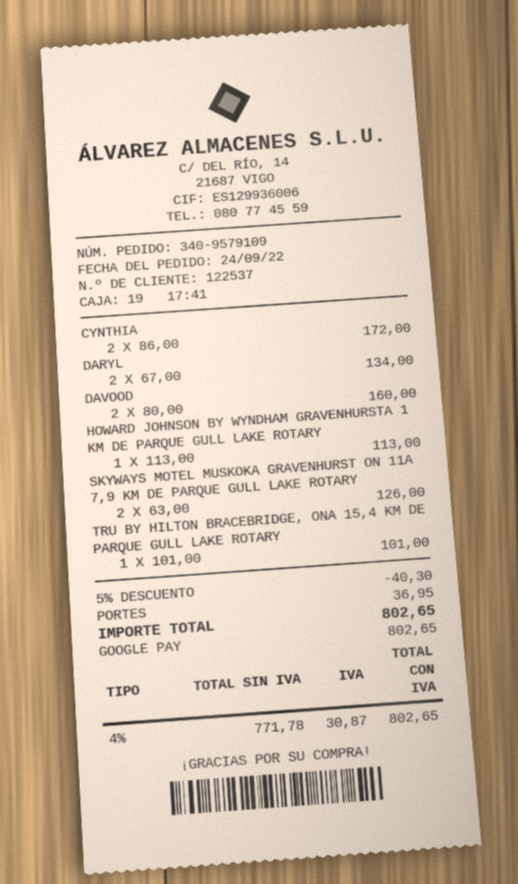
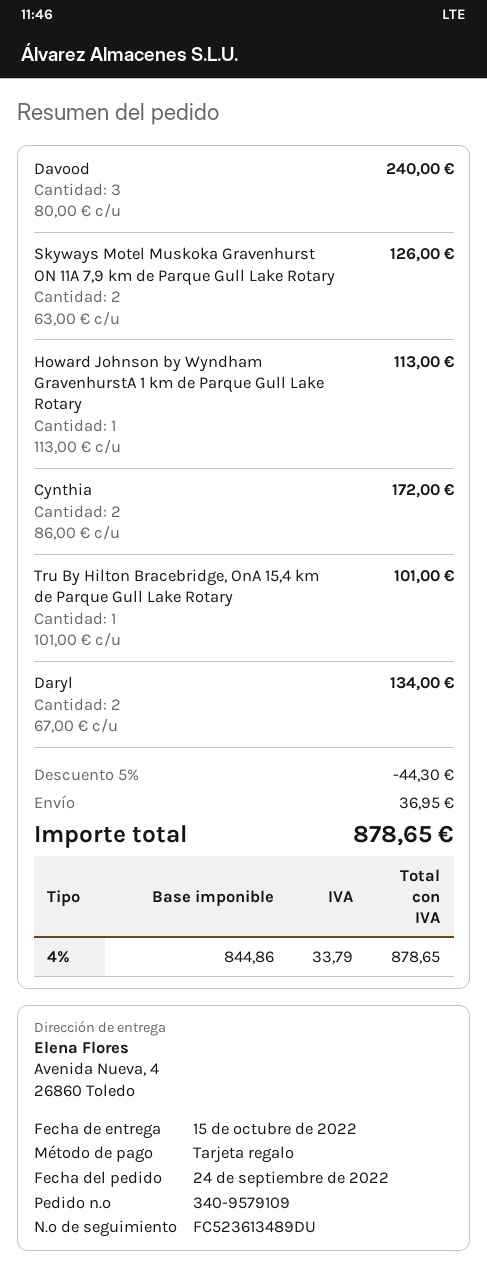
payment method: Google Pay -> gift card
DAVOOD: 2 x 80.00 = 160.00 -> 3 x 80.00 = 240.00
discount: 5% = 40.30 -> 5% = 44.30
net: 771.78 -> 844.86
tax: 4% = 30.87 -> 4% = 33.79
total: 802.65 -> 878.65

